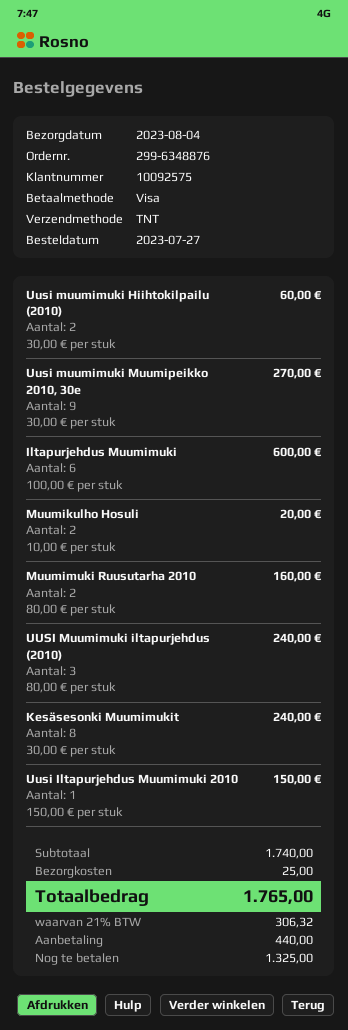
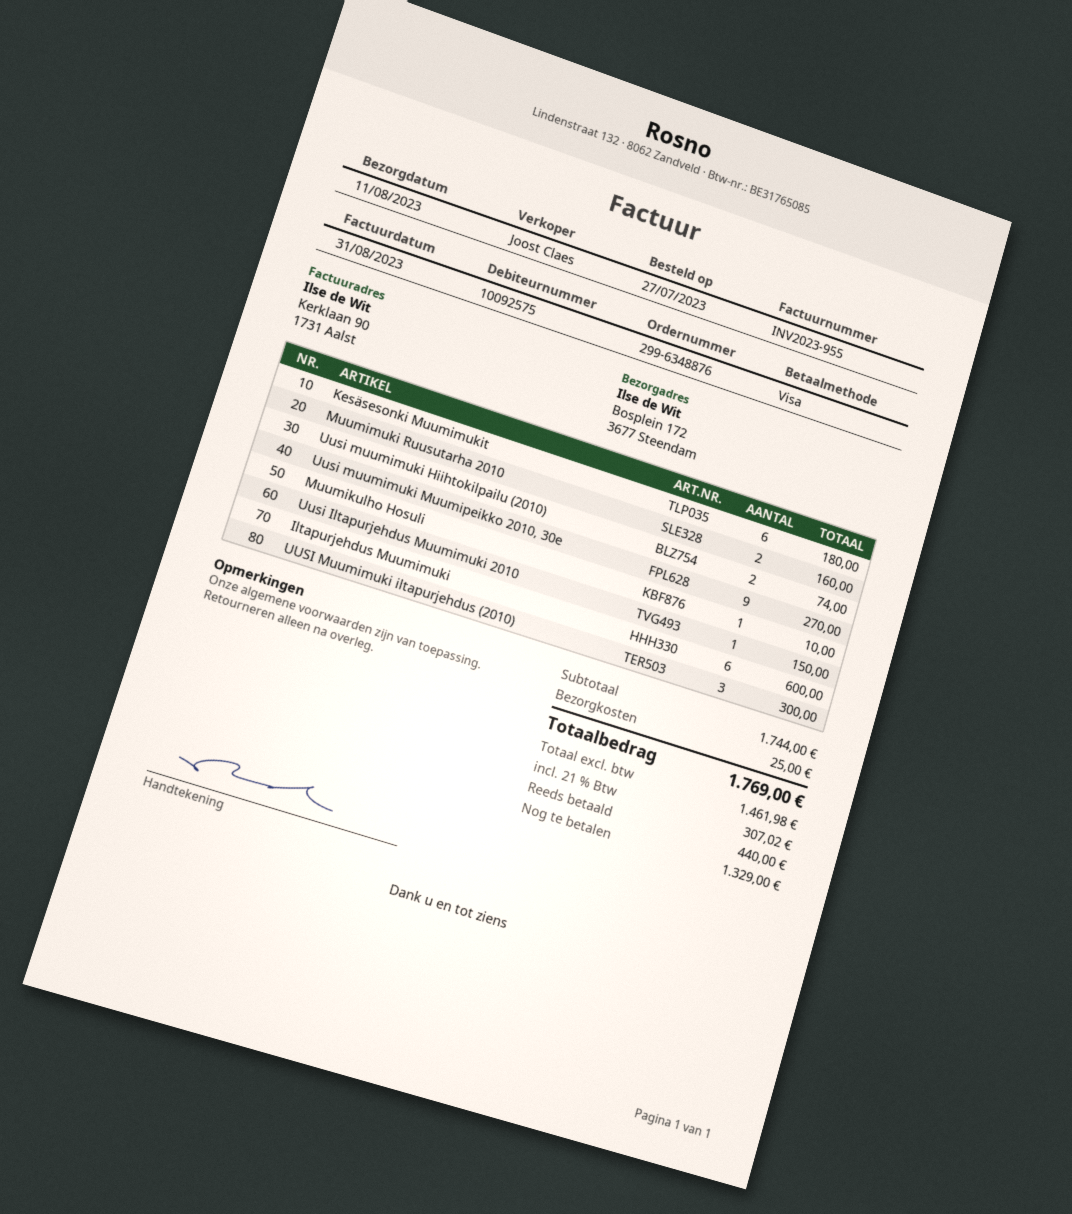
delivery date: 2023-08-04 -> 2023-08-11
Uusi muumimuki Hiihtokilpailu (2010): 2 for 60.00 -> 2 for 74.00
Muumikulho Hosuli: 2 for 20.00 -> 1 for 10.00
UUSI Muumimuki iltapurjehdus (2010): 3 for 240.00 -> 3 for 300.00
Kesäsesonki Muumimukit: 8 for 240.00 -> 6 for 180.00
subtotal: 1740.00 -> 1744.00
tax: 21% = 306.32 -> 21% = 307.02
total: 1765.00 -> 1769.00
balance: 1325.00 -> 1329.00

